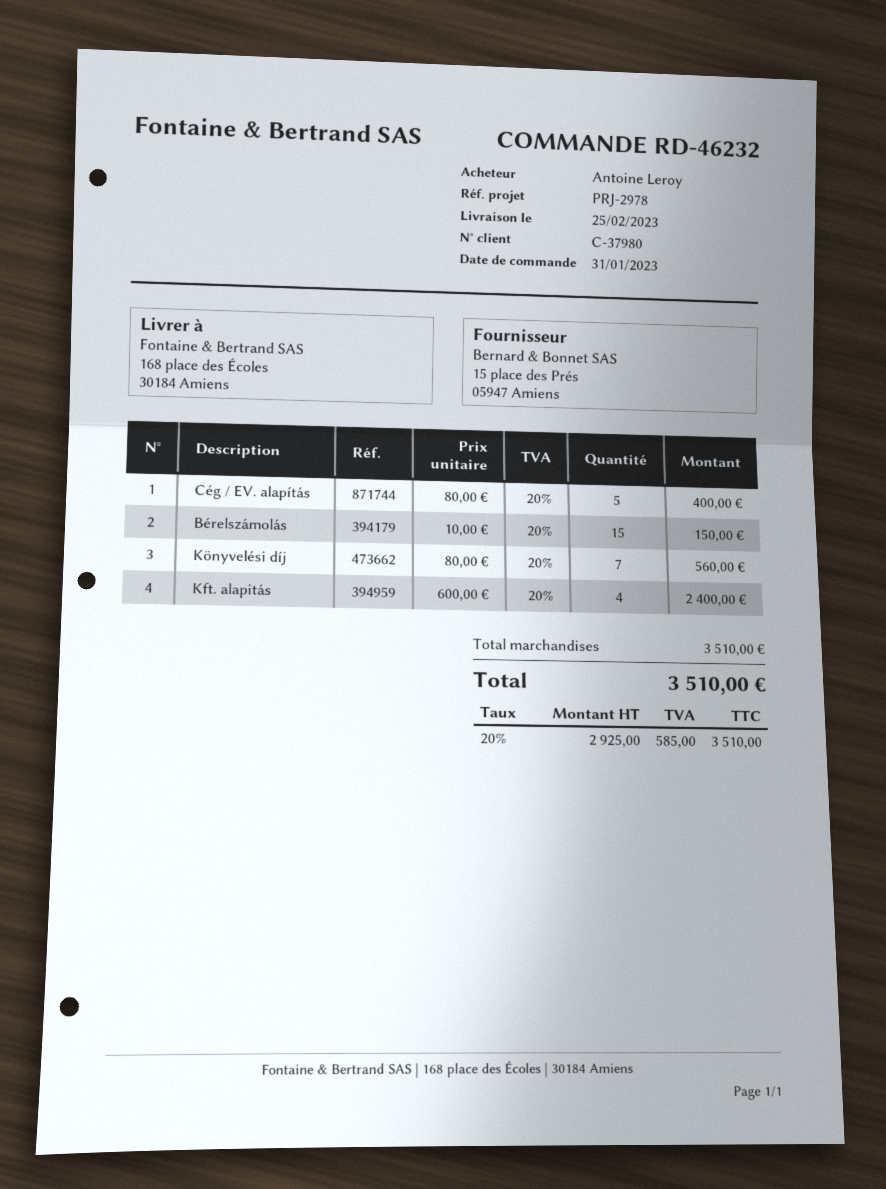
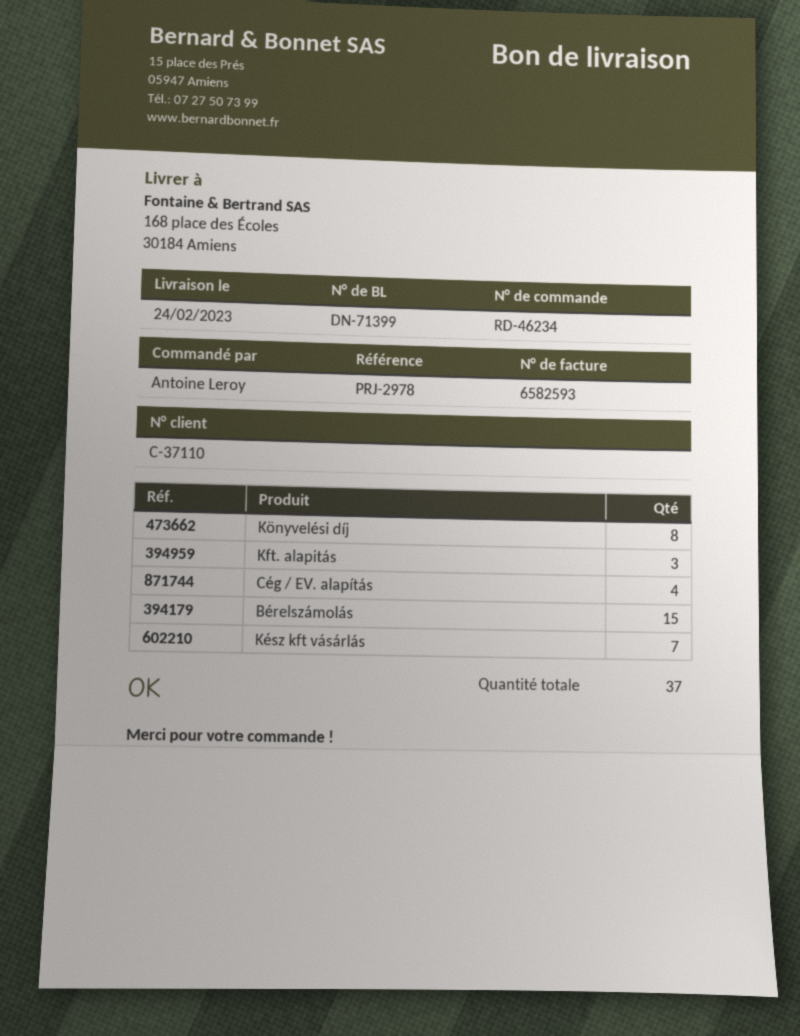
order number: RD-46232 -> RD-46234
delivery date: 2023-02-25 -> 2023-02-24
customer number: C-37980 -> C-37110
Cég / EV. alapítás: 5 -> 4
Könyvelési díj: 7 -> 8
Kft. alapitás: 4 -> 3
Kész kft vásárlás: none -> 7

